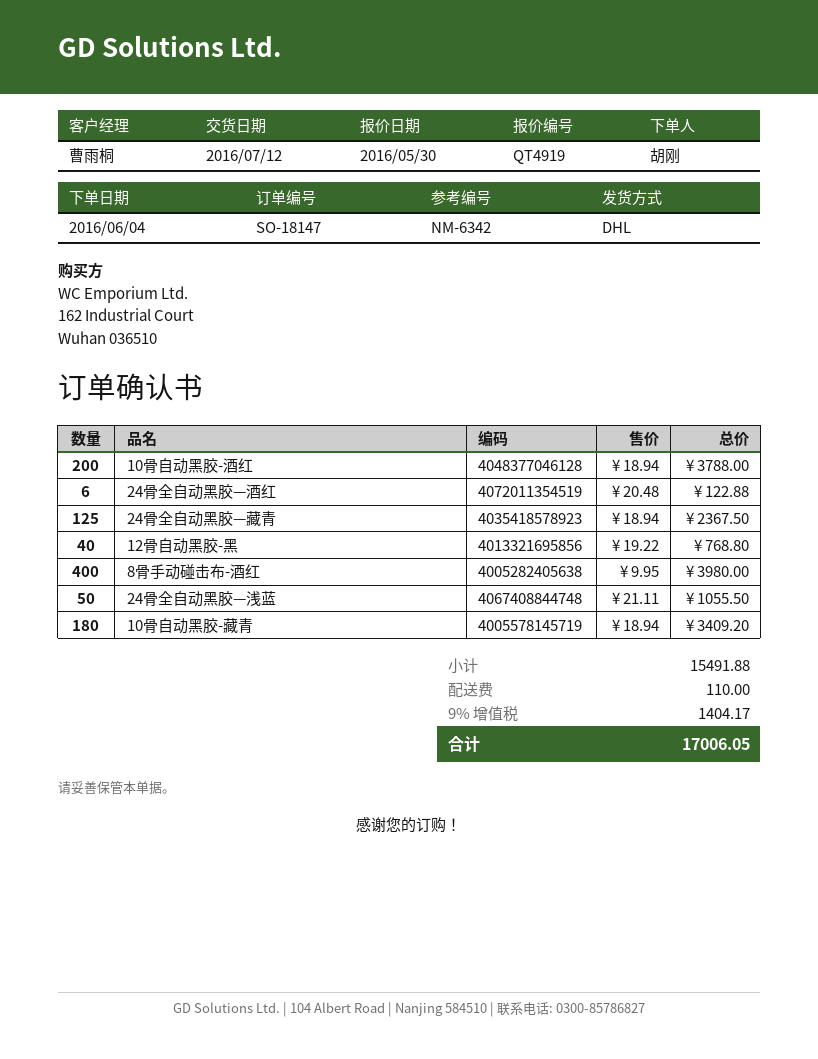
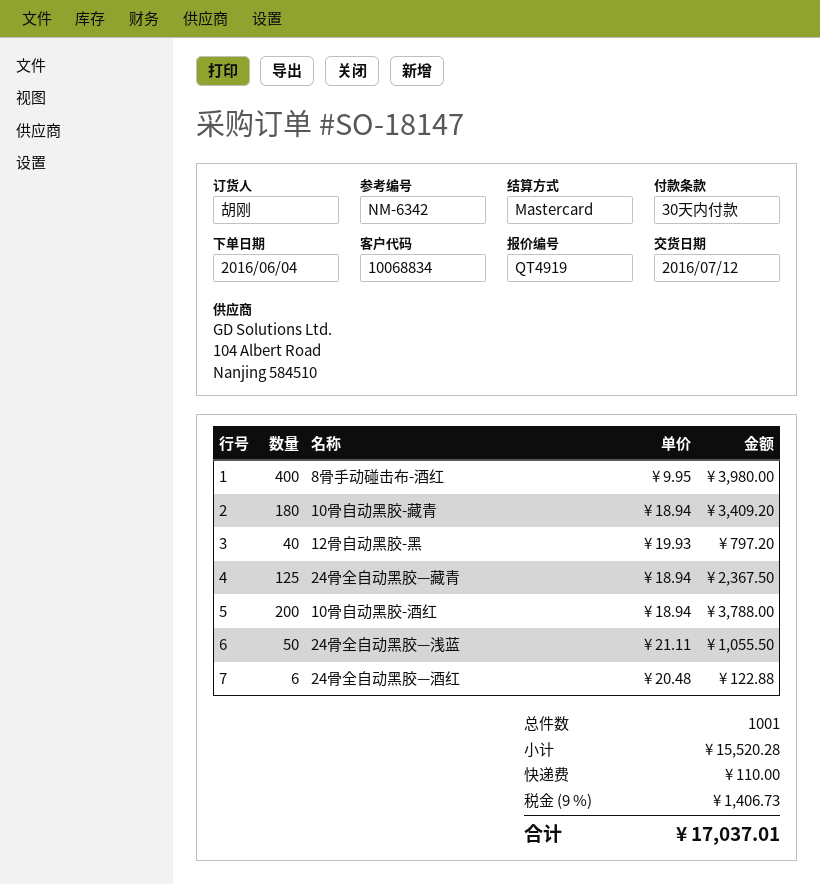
12骨自动黑胶-黑: 40 x 19.22 = 768.80 -> 40 x 19.93 = 797.20
subtotal: 15491.88 -> 15520.28
tax: 9% = 1404.17 -> 9% = 1406.73
total: 17006.05 -> 17037.01

